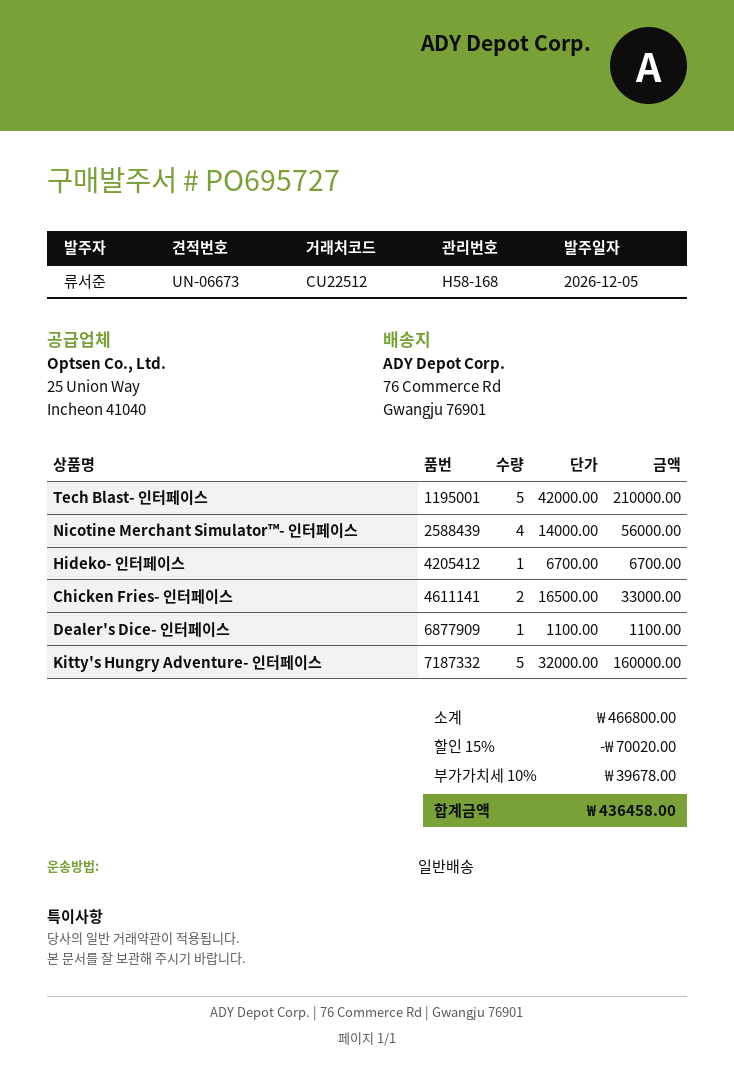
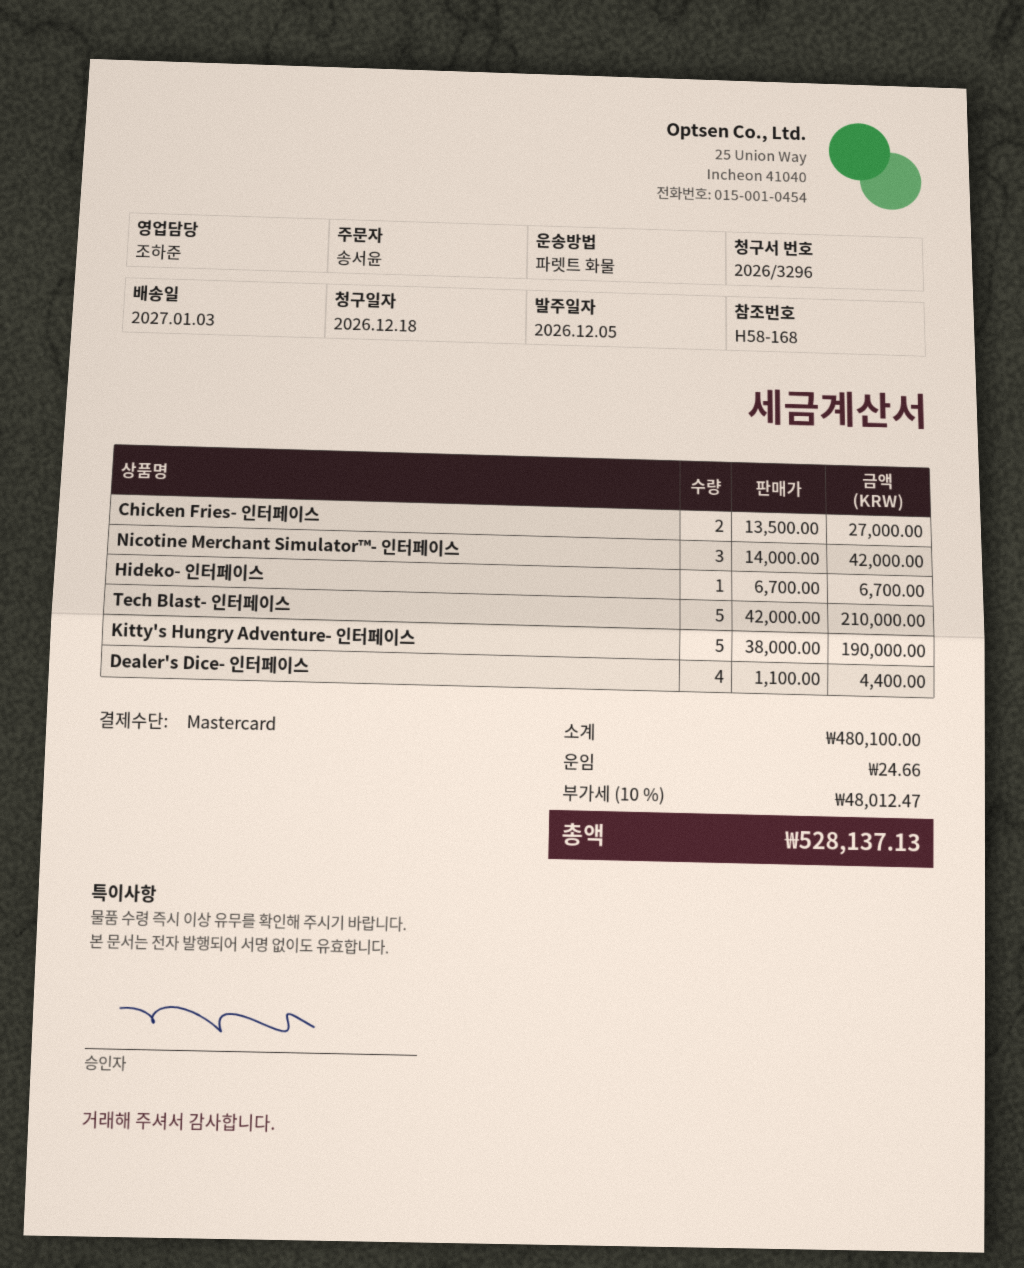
ordered by: 류서준 -> 송서윤
shipping method: standard -> pallet freight
Nicotine Merchant Simulator™- 인터페이스: 4 x 14000.00 = 56000.00 -> 3 x 14000.00 = 42000.00
Chicken Fries- 인터페이스: 2 x 16500.00 = 33000.00 -> 2 x 13500.00 = 27000.00
Dealer's Dice- 인터페이스: 1 x 1100.00 = 1100.00 -> 4 x 1100.00 = 4400.00
Kitty's Hungry Adventure- 인터페이스: 5 x 32000.00 = 160000.00 -> 5 x 38000.00 = 190000.00
subtotal: 466800.00 -> 480100.00
discount: 15% = 70020.00 -> none
shipping: none -> 24.66
tax: 10% = 39678.00 -> 10% = 48012.47
total: 436458.00 -> 528137.13

